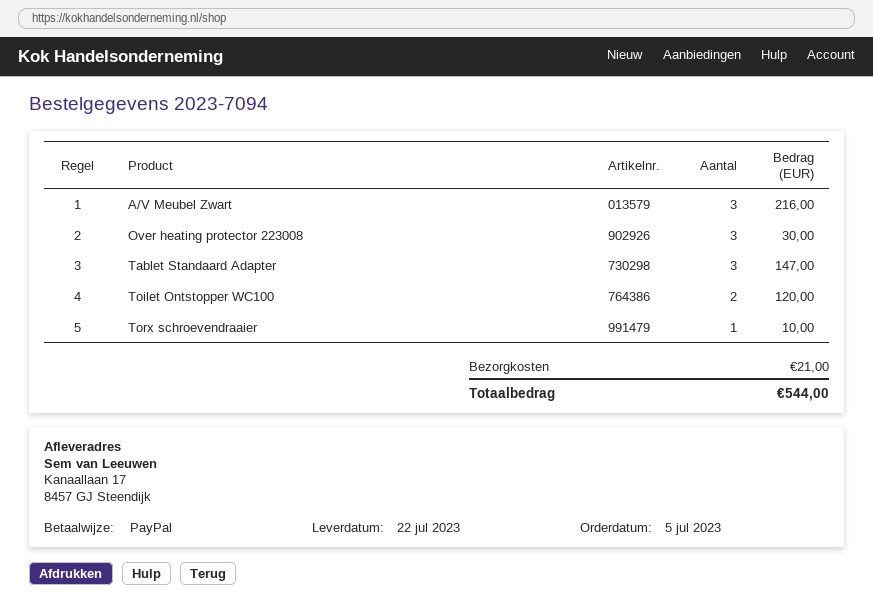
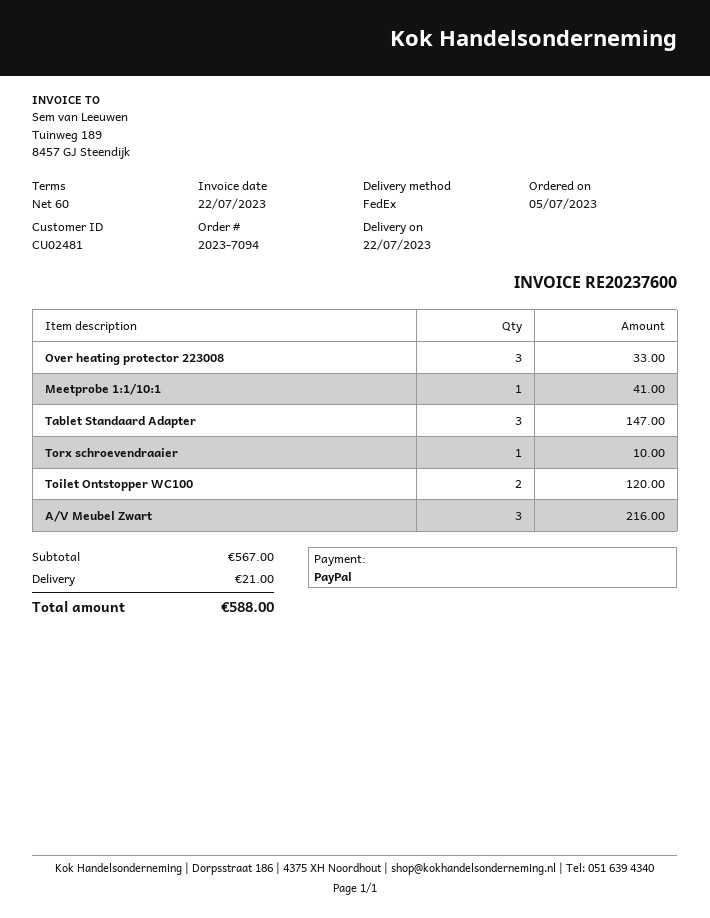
Over heating protector 223008: 3 for 30.00 -> 3 for 33.00
Meetprobe 1:1/10:1: none -> 1 for 41.00
total: 544.00 -> 588.00

